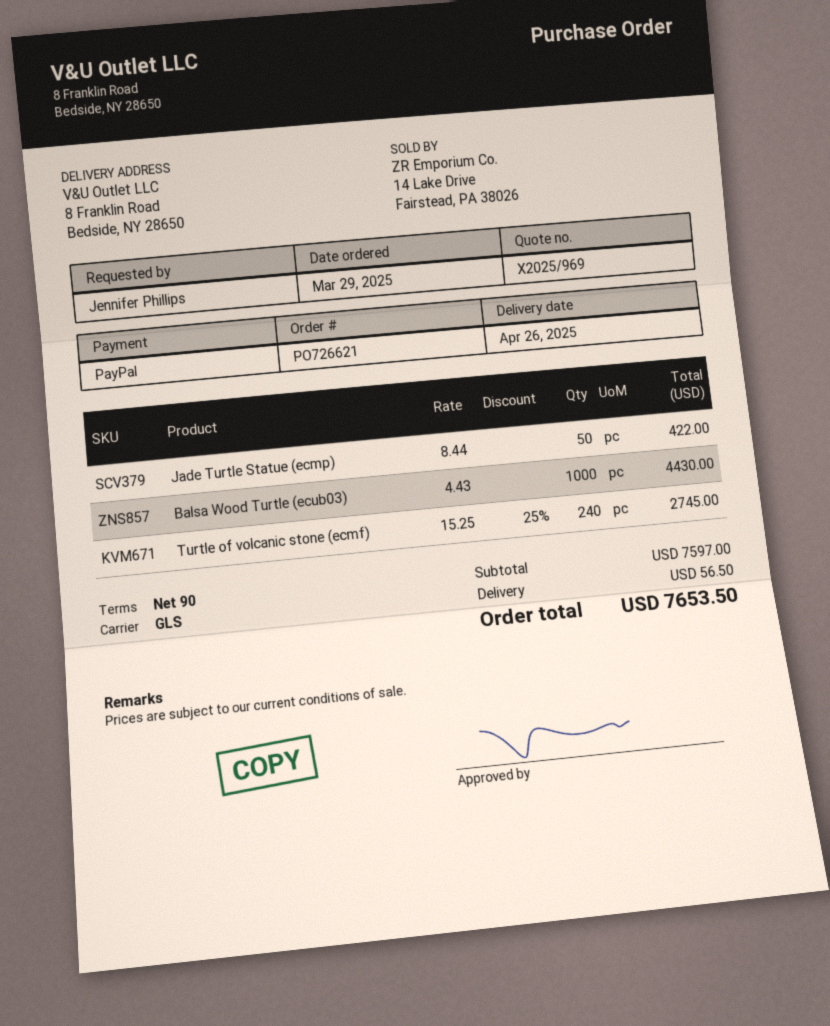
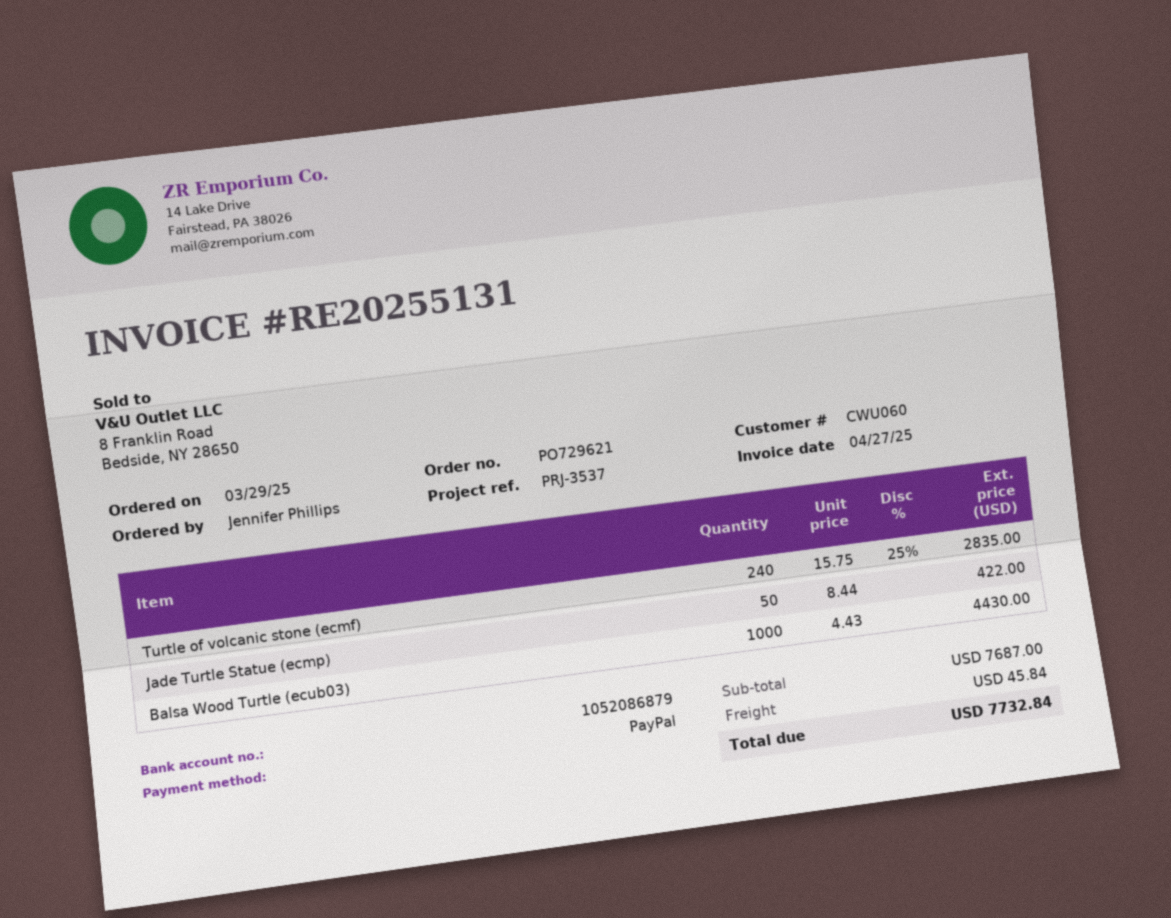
order number: PO726621 -> PO729621
Turtle of volcanic stone (ecmf): 240 x 15.25 - 25% = 2745.00 -> 240 x 15.75 - 25% = 2835.00
subtotal: 7597.00 -> 7687.00
shipping: 56.50 -> 45.84
total: 7653.50 -> 7732.84

